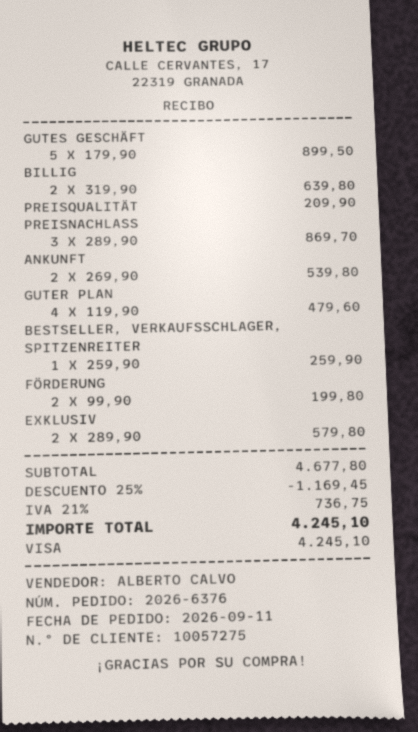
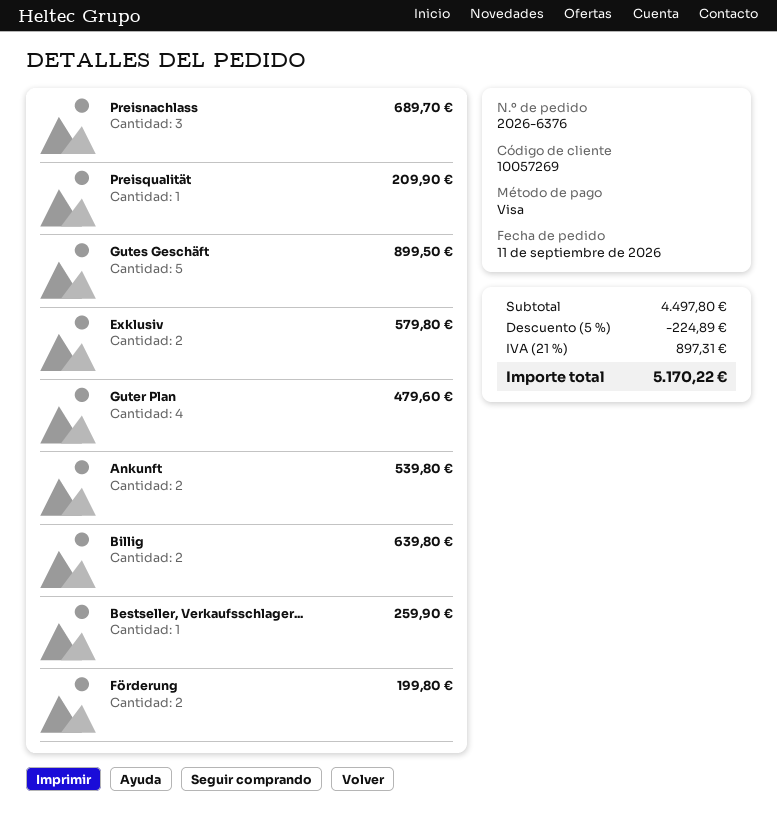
customer number: 10057275 -> 10057269
PREISNACHLASS: 3 for 869.70 -> 3 for 689.70
subtotal: 4677.80 -> 4497.80
discount: 25% = 1169.45 -> 5% = 224.89
tax: 21% = 736.75 -> 21% = 897.31
total: 4245.10 -> 5170.22

